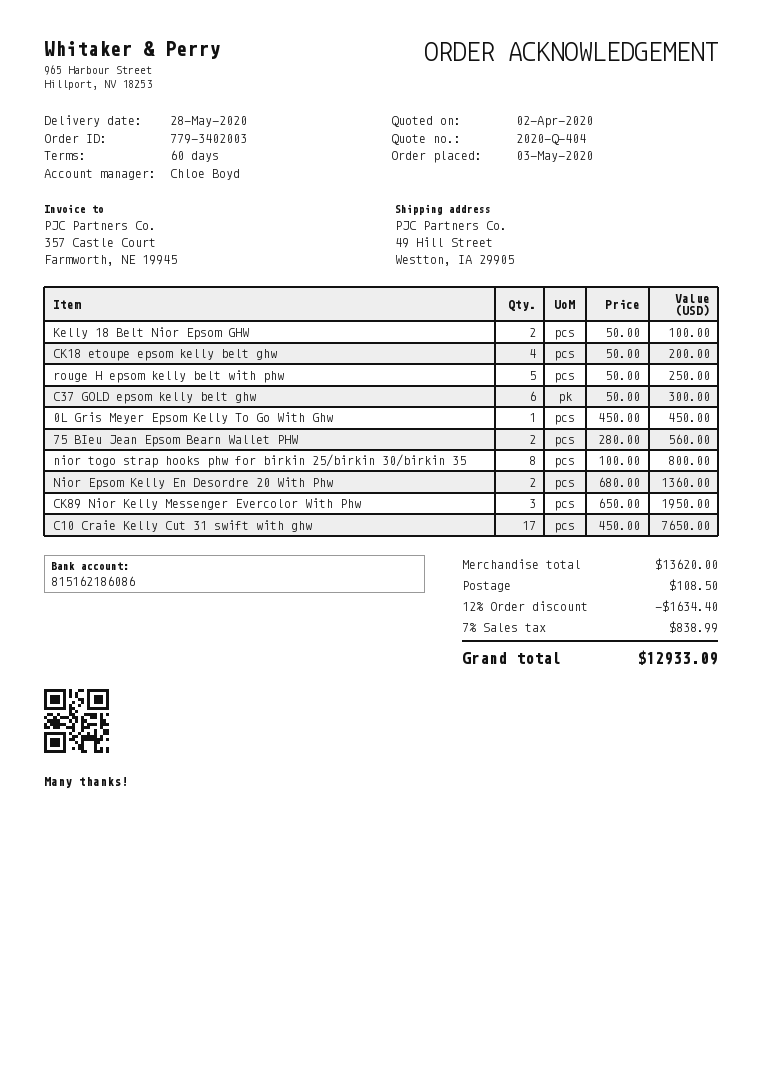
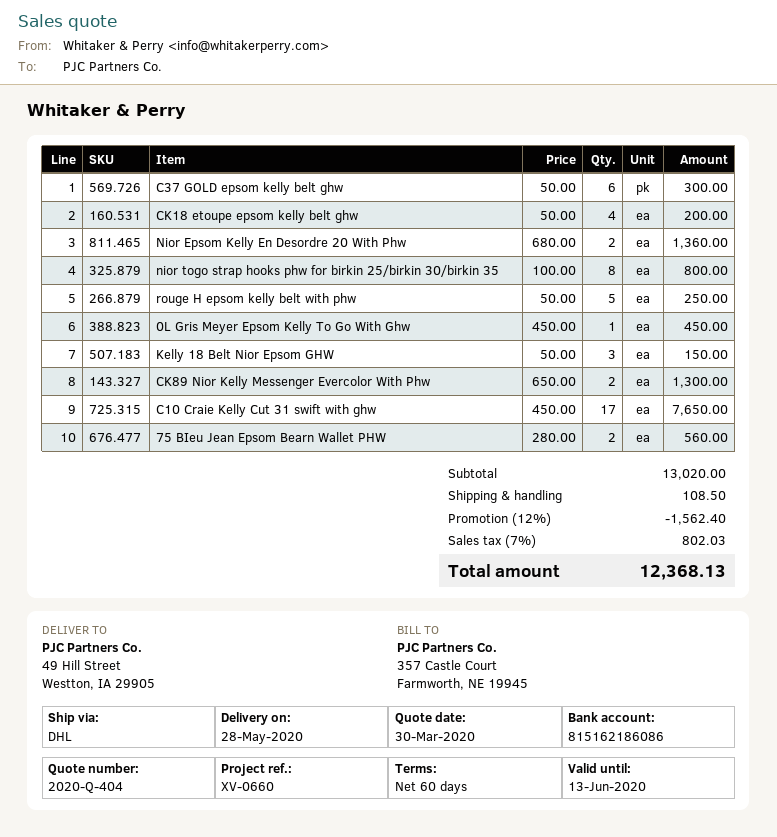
quote date: 2020-04-02 -> 2020-03-30
Kelly 18 Belt Nior Epsom GHW: 2 x 50.00 = 100.00 -> 3 x 50.00 = 150.00
CK89 Nior Kelly Messenger Evercolor With Phw: 3 x 650.00 = 1950.00 -> 2 x 650.00 = 1300.00
subtotal: 13620.00 -> 13020.00
discount: 12% = 1634.40 -> 12% = 1562.40
tax: 7% = 838.99 -> 7% = 802.03
total: 12933.09 -> 12368.13

